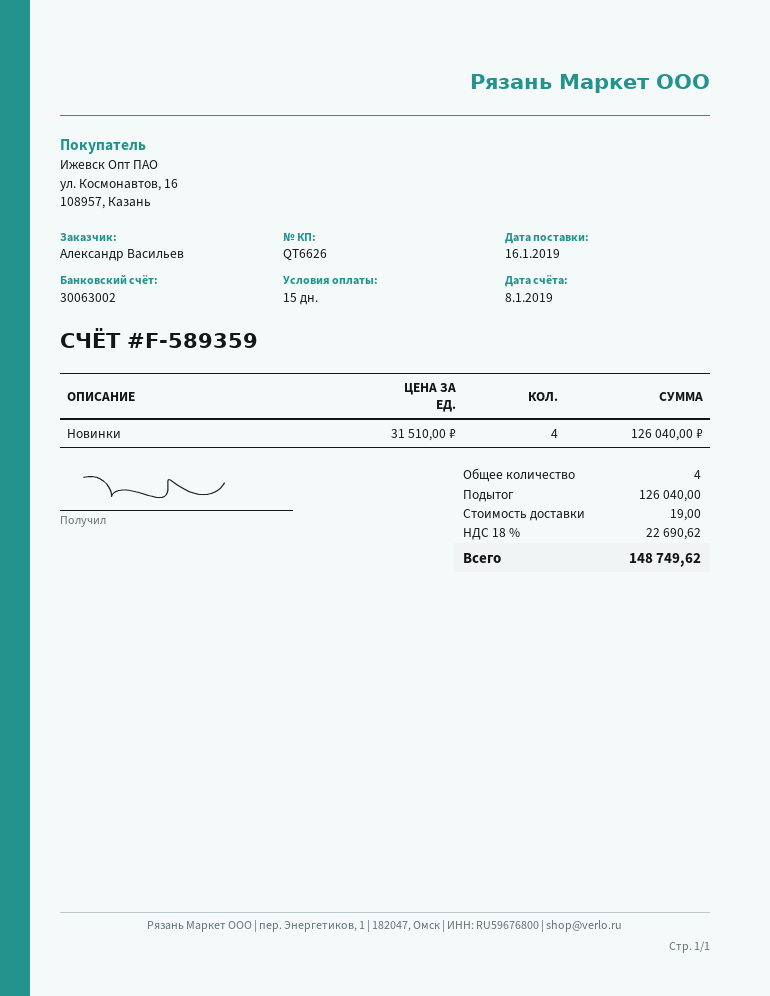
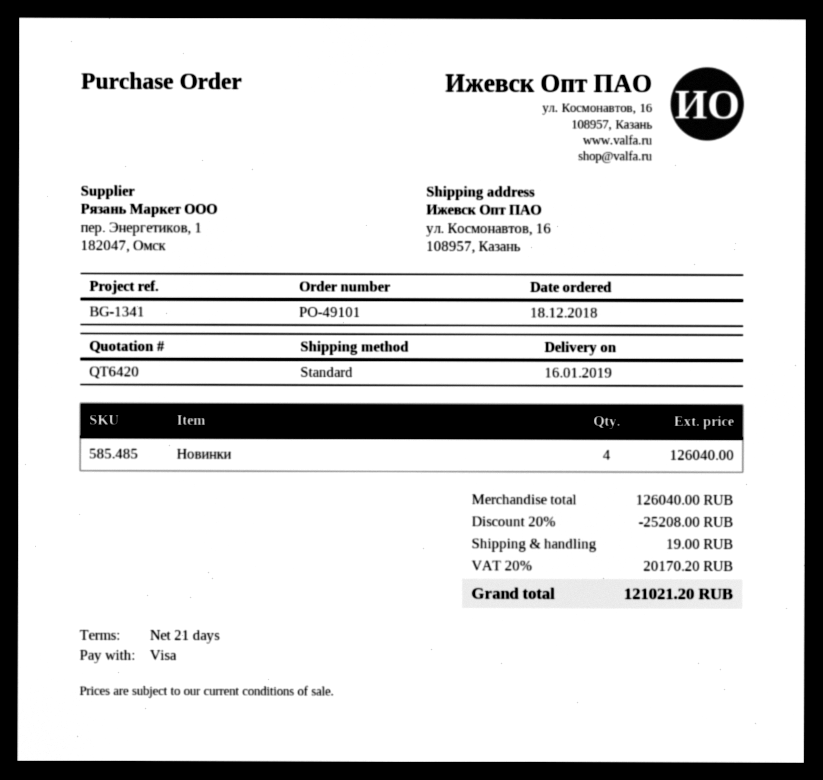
quote number: QT6626 -> QT6420
payment terms: 15 days -> 21 days
discount: none -> 20% = 25208.00
tax: 18% = 22690.62 -> 20% = 20170.20
total: 148749.62 -> 121021.20

